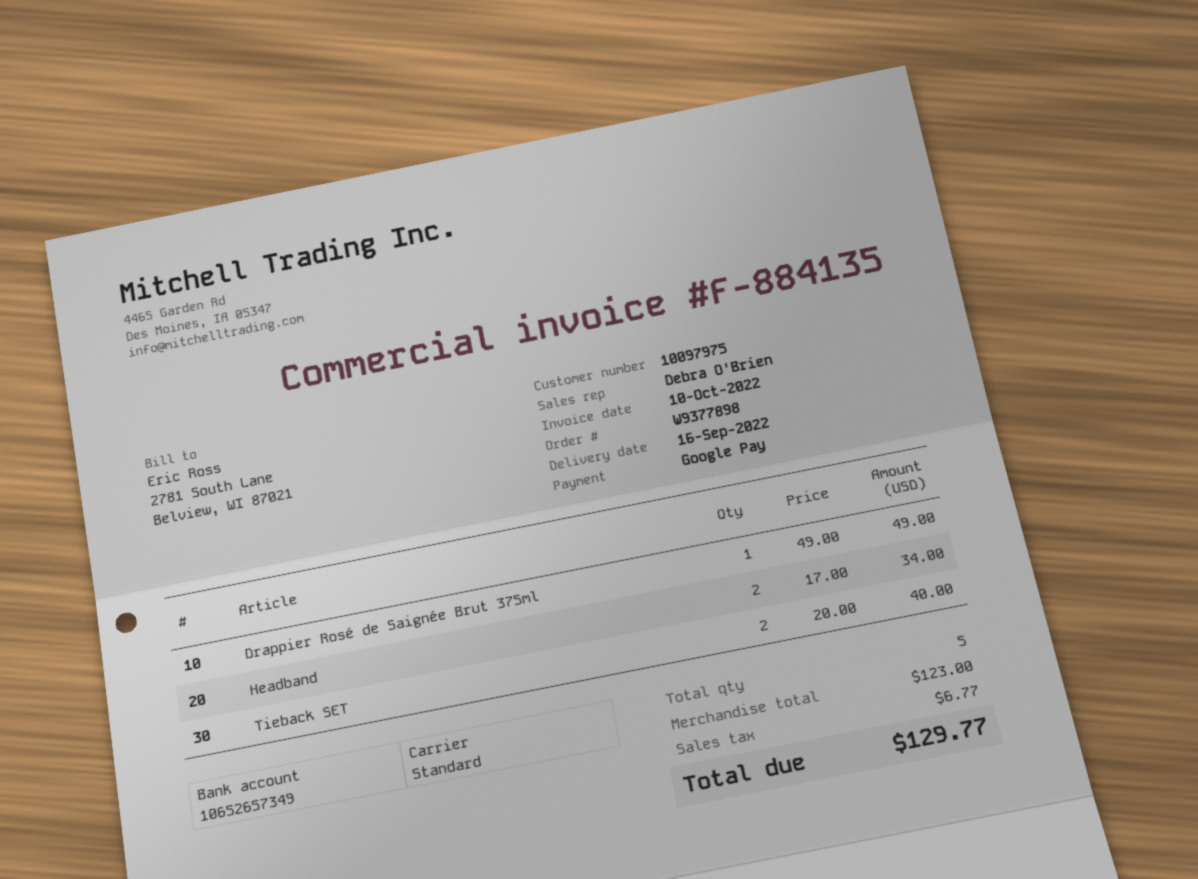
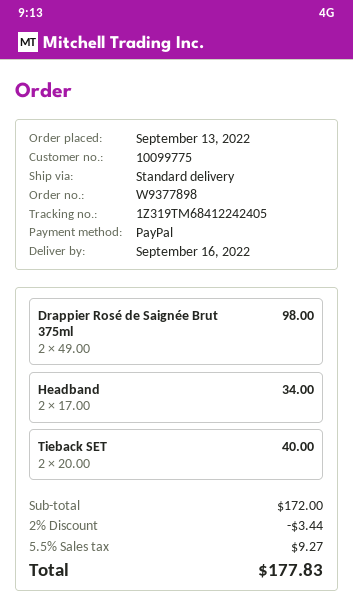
customer number: 10097975 -> 10099775
payment method: Google Pay -> PayPal
Drappier Rosé de Saignée Brut 375ml: 1 x 49.00 = 49.00 -> 2 x 49.00 = 98.00
subtotal: 123.00 -> 172.00
discount: none -> 2% = 3.44
tax: 6.77 -> 9.27
total: 129.77 -> 177.83

